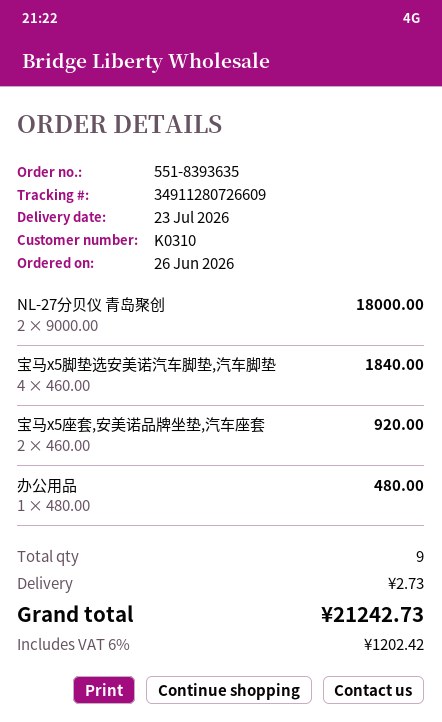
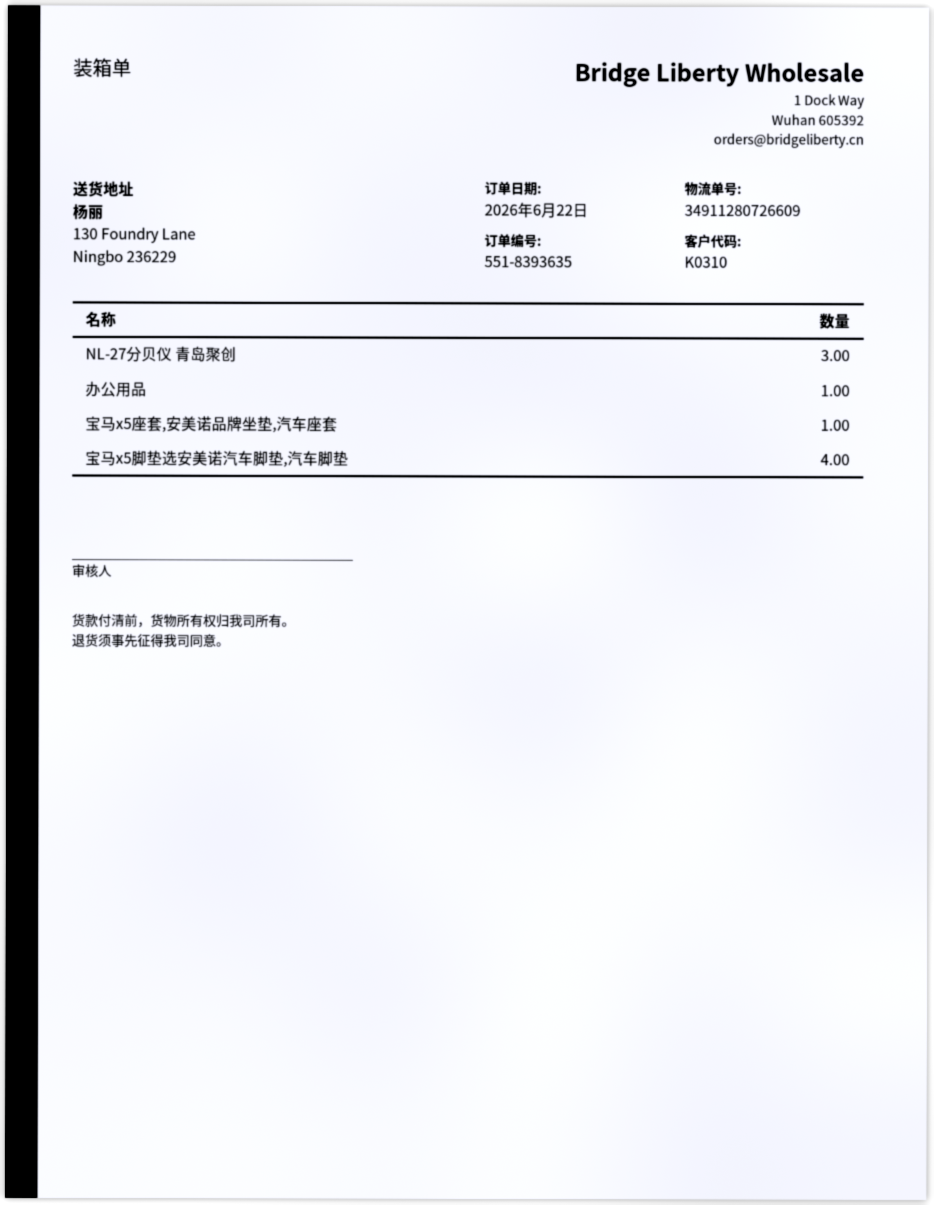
order date: 2026-06-26 -> 2026-06-22
NL-27分贝仪 青岛聚创: 2 -> 3
宝马x5座套,安美诺品牌坐垫,汽车座套: 2 -> 1

